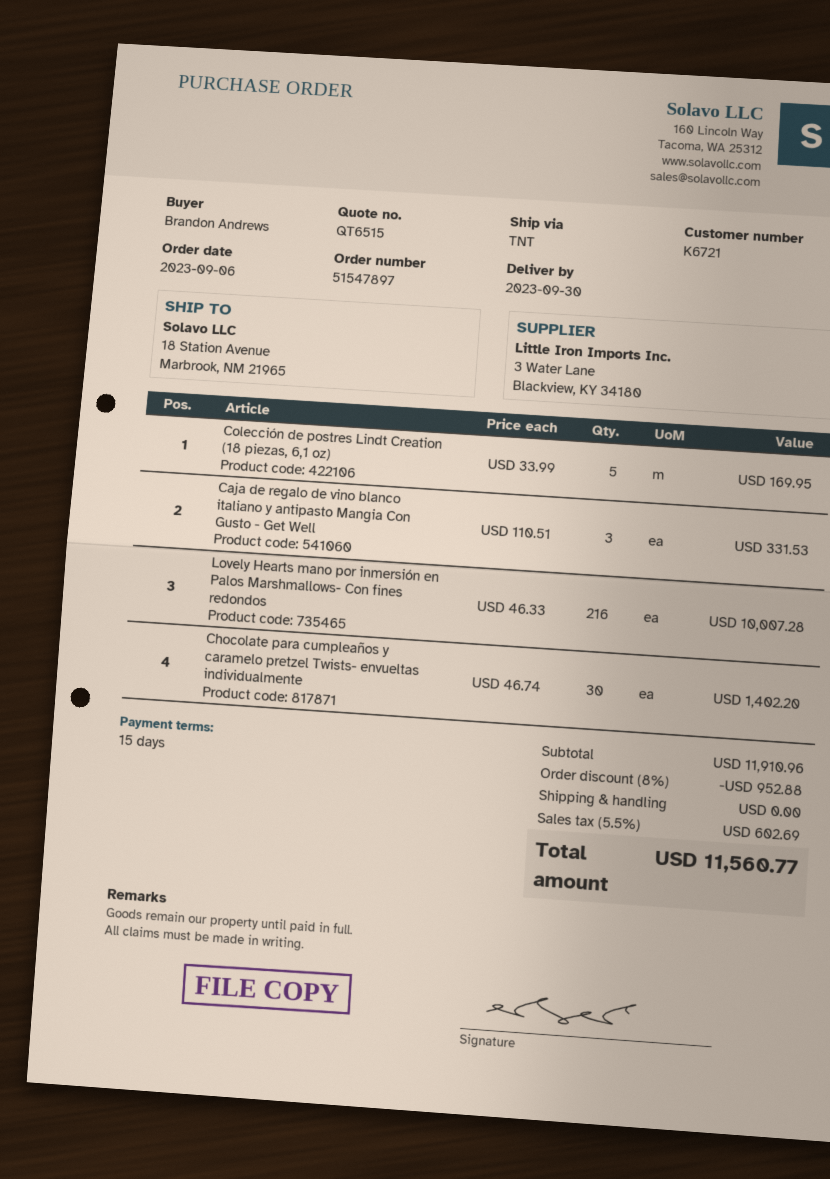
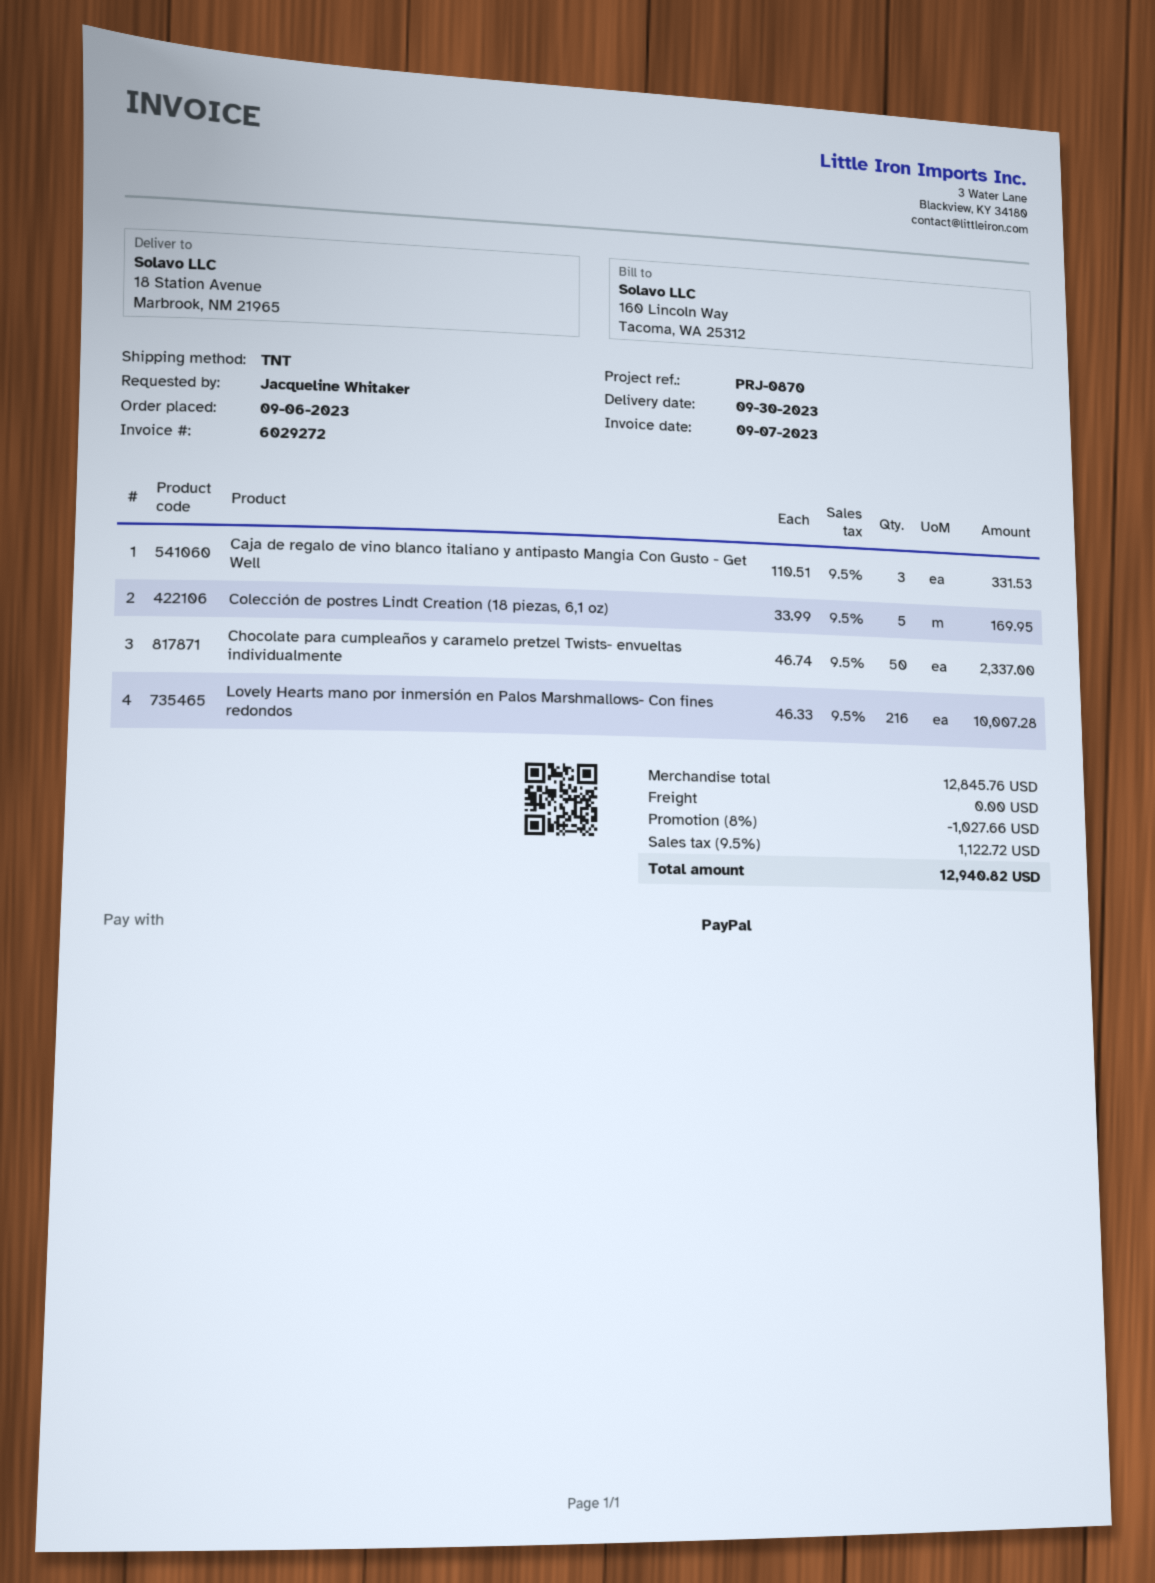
ordered by: Brandon Andrews -> Jacqueline Whitaker
Chocolate para cumpleaños y caramelo pretzel Twists- envueltas individualmente: 30 x 46.74 = 1402.20 -> 50 x 46.74 = 2337.00
subtotal: 11910.96 -> 12845.76
discount: 8% = 952.88 -> 8% = 1027.66
tax: 5.5% = 602.69 -> 9.5% = 1122.72
total: 11560.77 -> 12940.82

